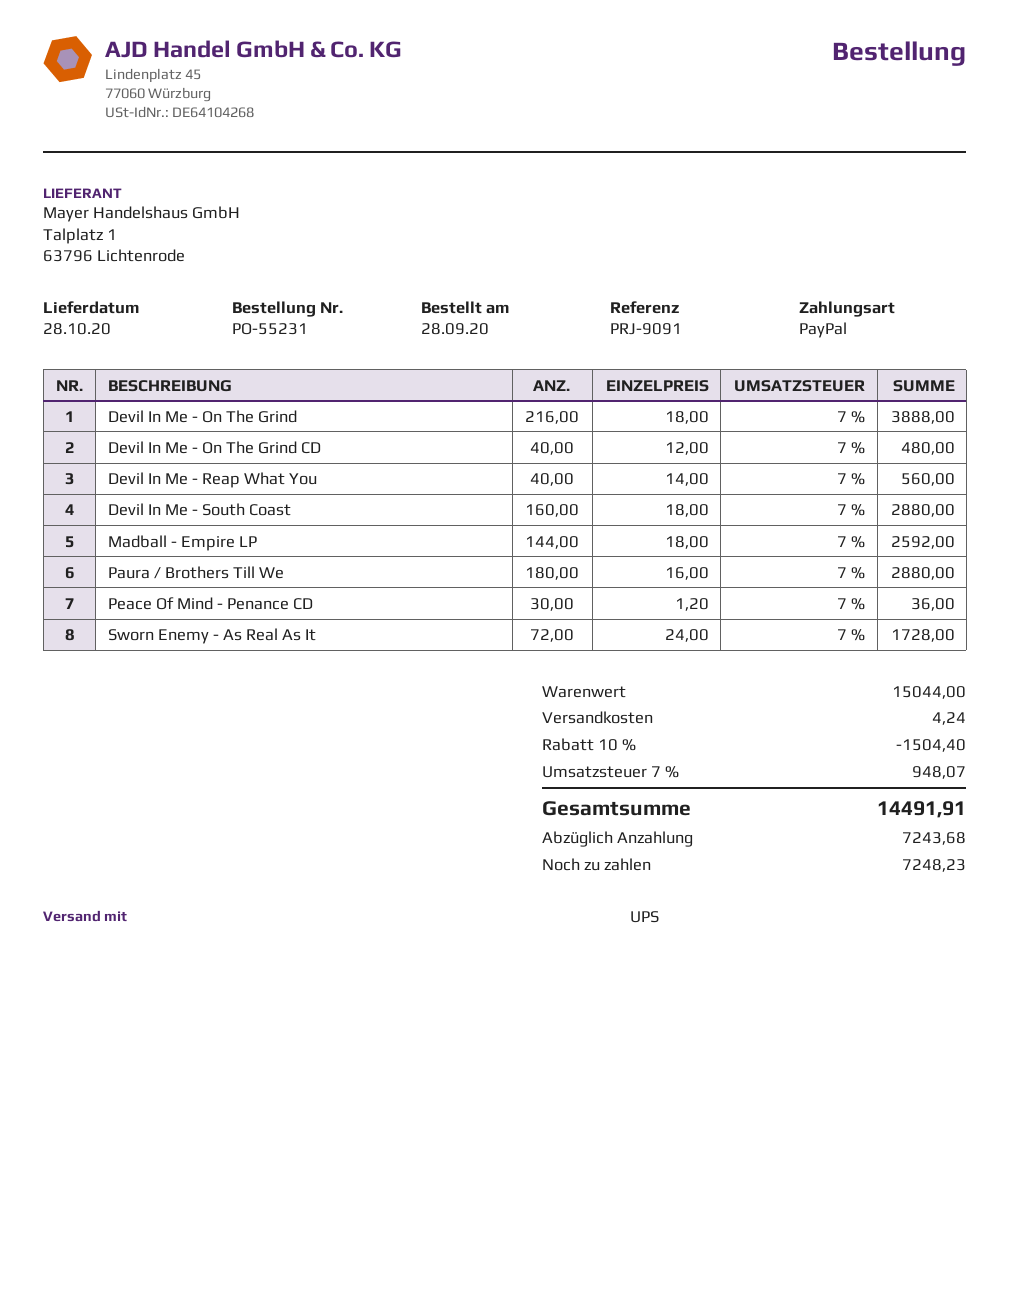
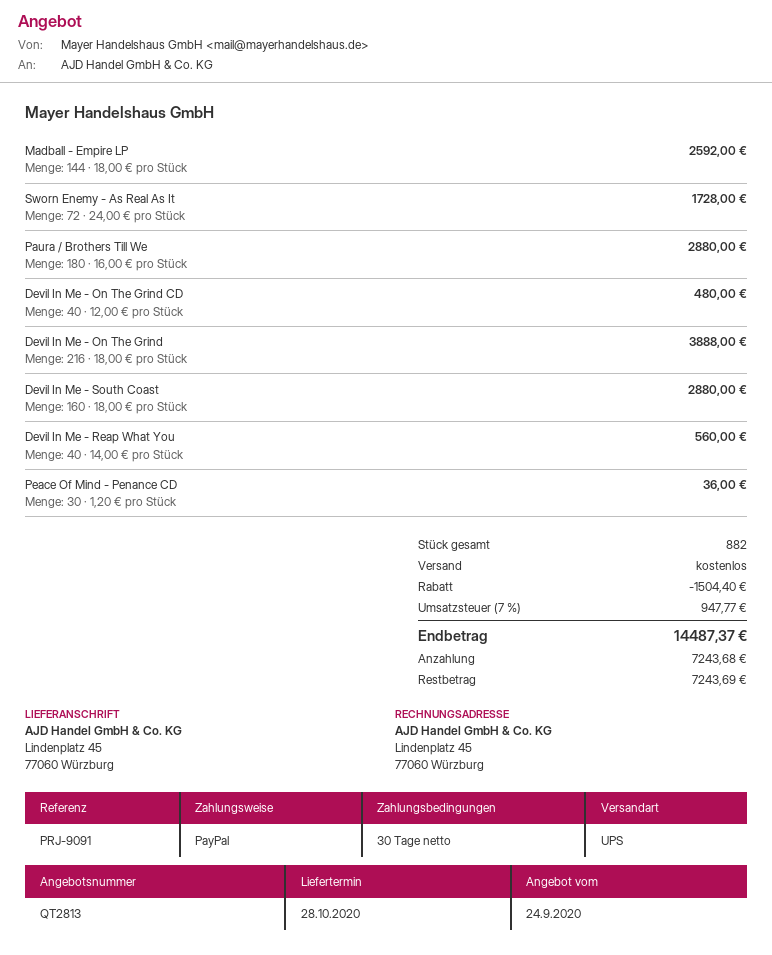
shipping: 4.24 -> 0.00
tax: 7% = 948.07 -> 7% = 947.77
total: 14491.91 -> 14487.37
balance: 7248.23 -> 7243.69

